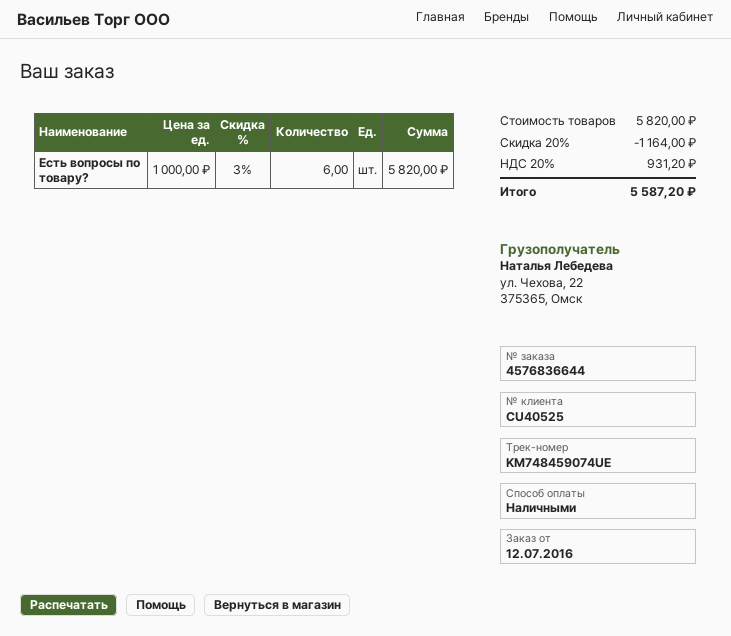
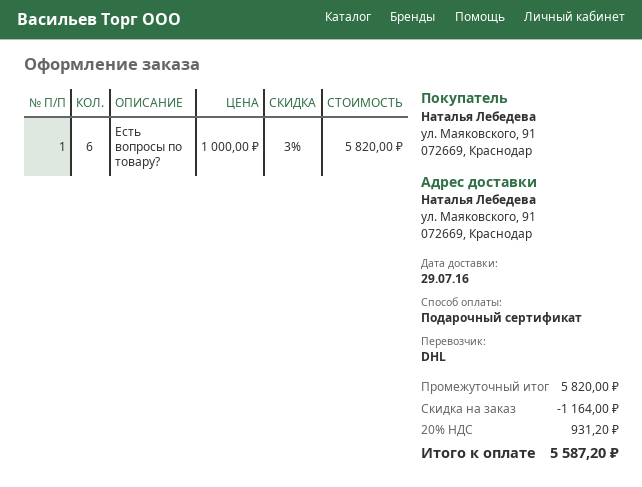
payment method: cash -> gift card
ship to: ул. Чехова, 22, 375365, Омск -> ул. Маяковского, 91, 072669, Краснодар

